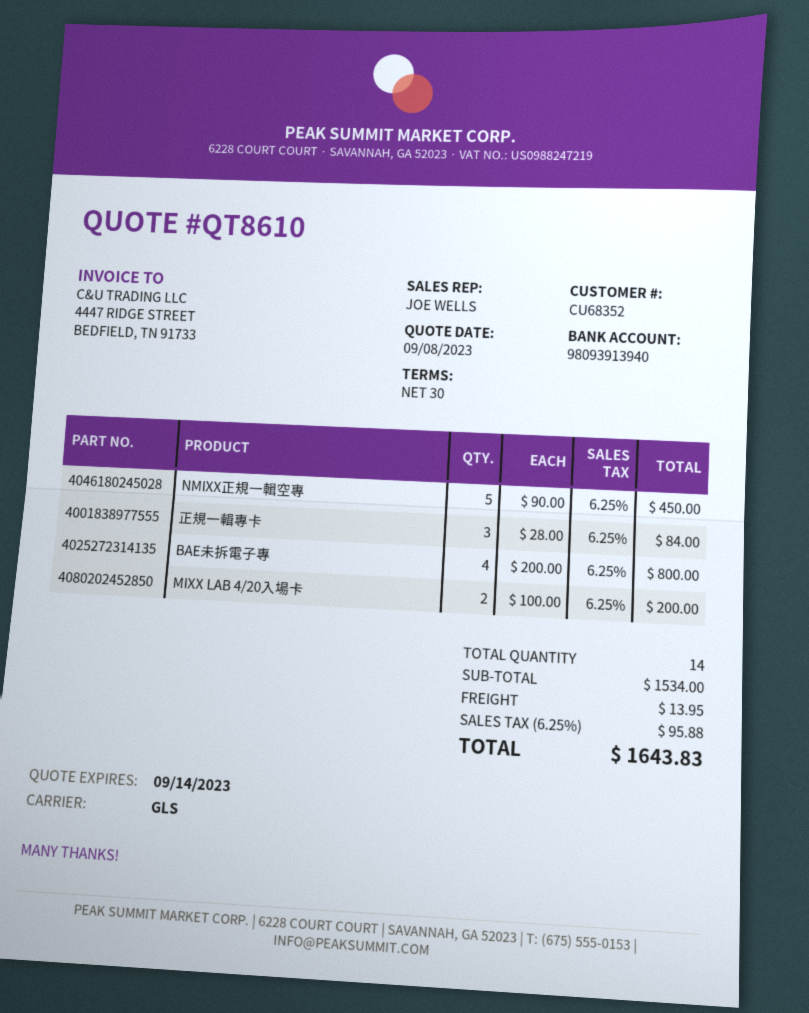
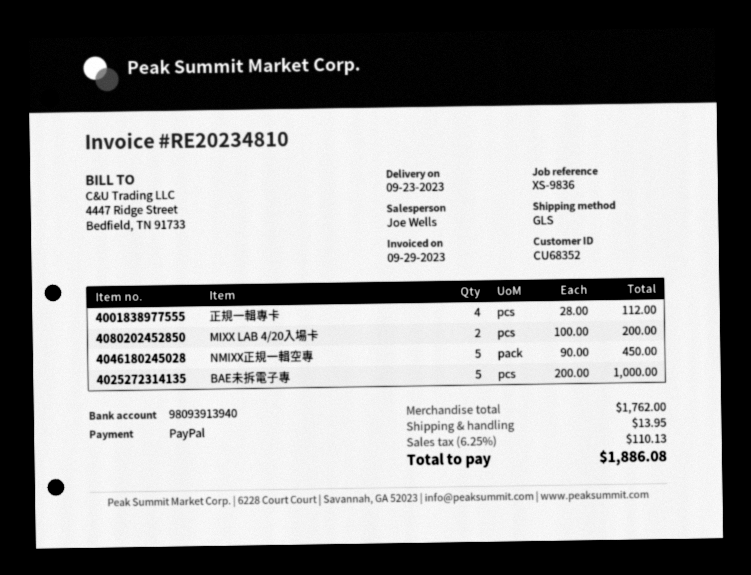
正規一輯專卡: 3 x 28.00 = 84.00 -> 4 x 28.00 = 112.00
BAE未拆電子專: 4 x 200.00 = 800.00 -> 5 x 200.00 = 1000.00
subtotal: 1534.00 -> 1762.00
tax: 6.25% = 95.88 -> 6.25% = 110.13
total: 1643.83 -> 1886.08

